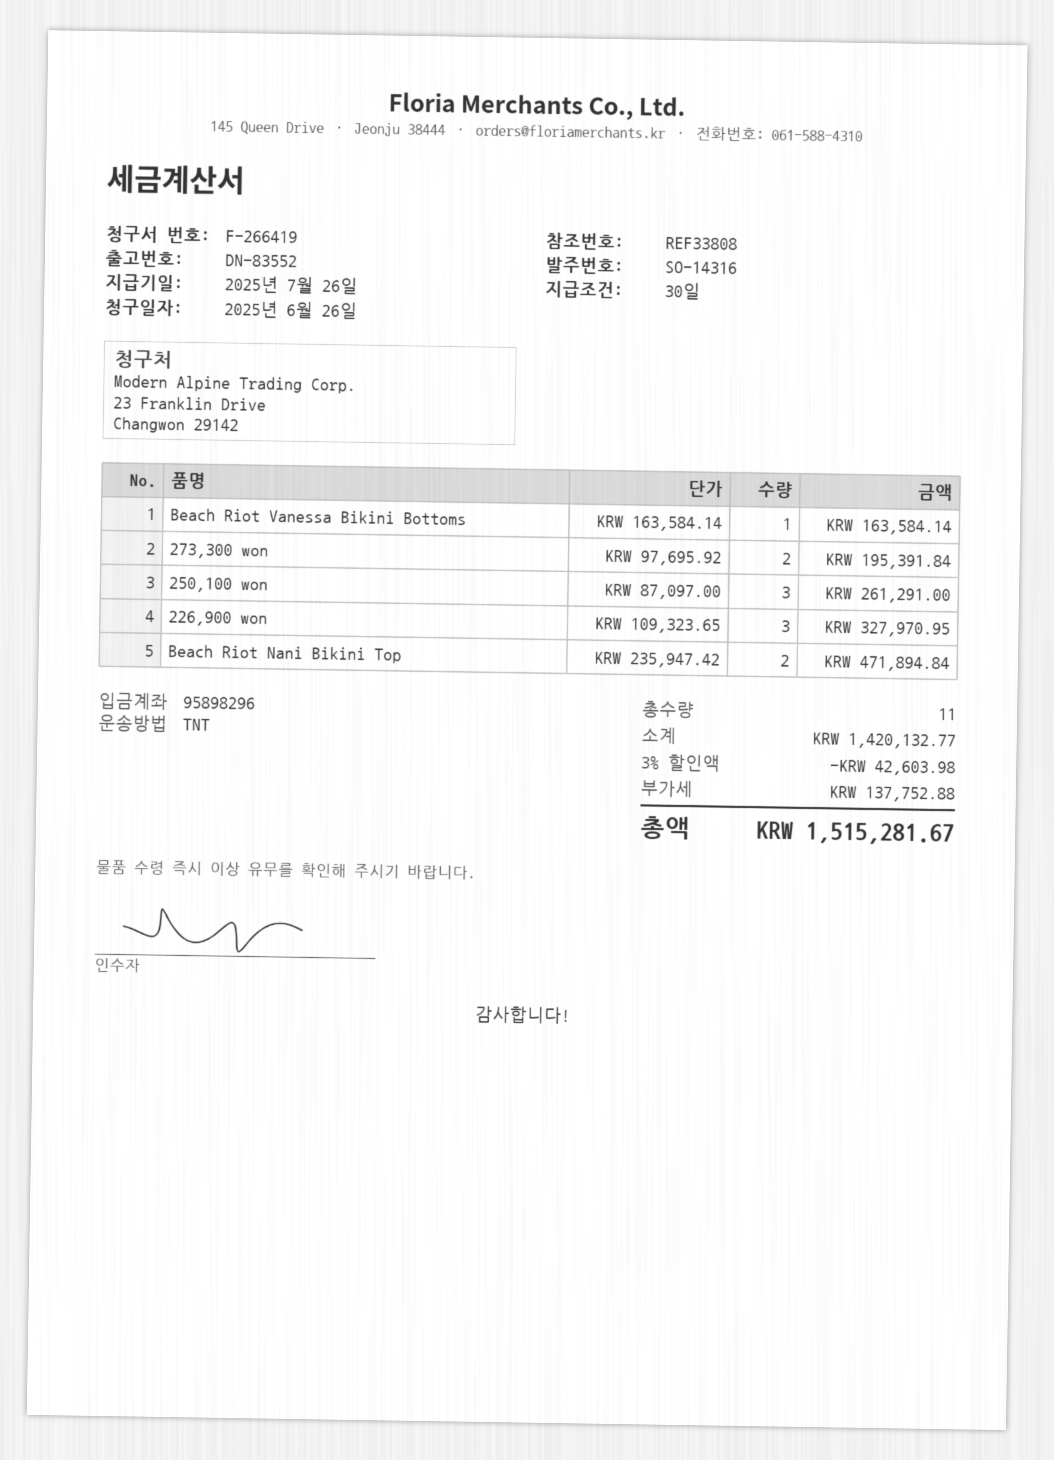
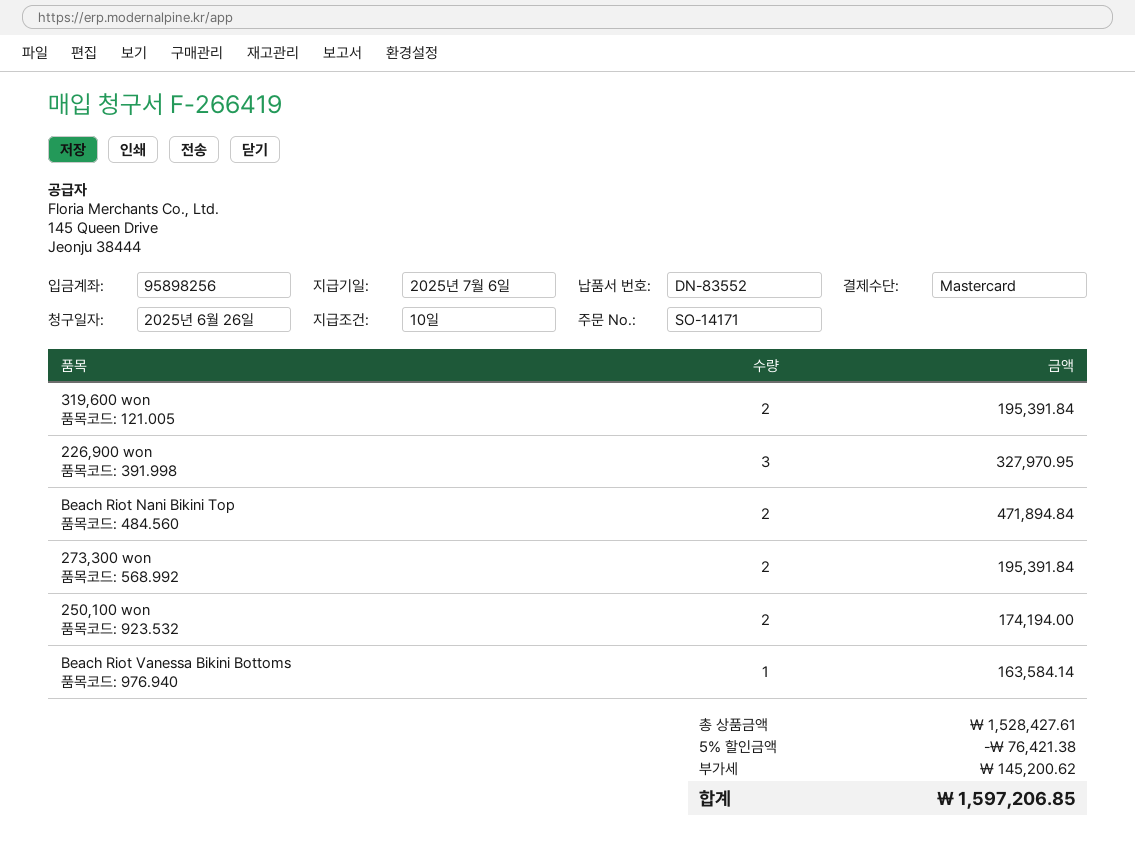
order number: SO-14316 -> SO-14171
payment terms: 30 days -> 10 days
due date: 2025-07-26 -> 2025-07-06
bank account: 95898296 -> 95898256
250,100 won: 3 for 261291.00 -> 2 for 174194.00
319,600 won: none -> 2 for 195391.84
subtotal: 1420132.77 -> 1528427.61
discount: 3% = 42603.98 -> 5% = 76421.38
tax: 137752.88 -> 145200.62
total: 1515281.67 -> 1597206.85

